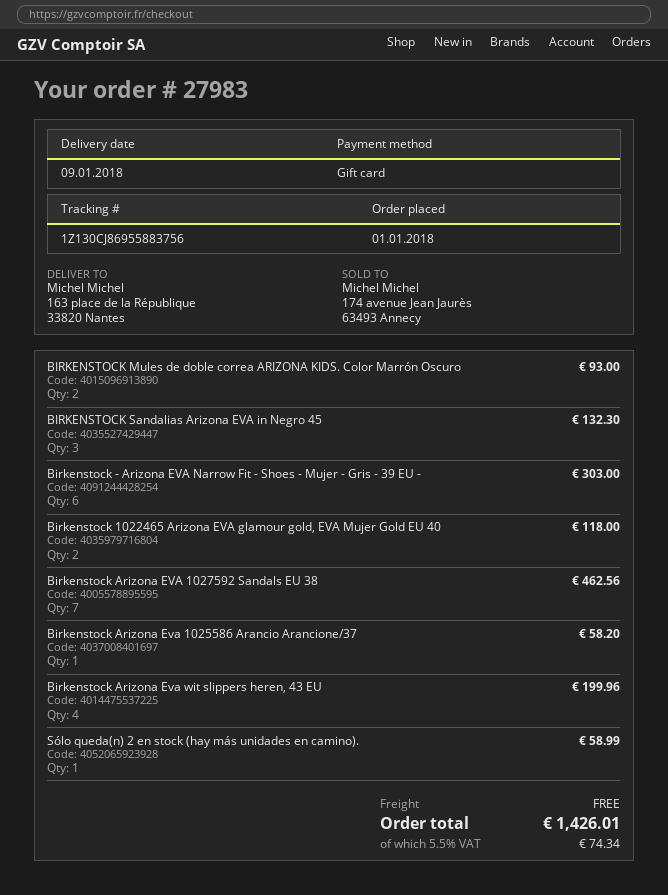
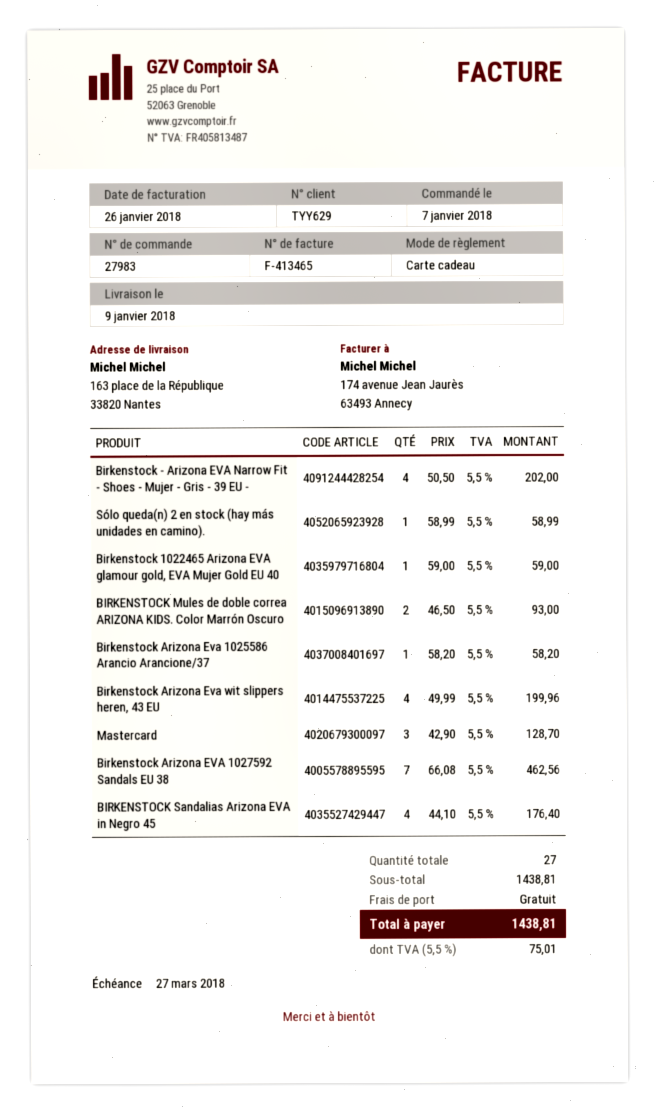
order date: 2018-01-01 -> 2018-01-07
BIRKENSTOCK Sandalias Arizona EVA in Negro 45: 3 for 132.30 -> 4 for 176.40
Birkenstock - Arizona EVA Narrow Fit - Shoes - Mujer - Gris - 39 EU -: 6 for 303.00 -> 4 for 202.00
Birkenstock 1022465 Arizona EVA glamour gold, EVA Mujer Gold EU 40: 2 for 118.00 -> 1 for 59.00
Mastercard: none -> 3 for 128.70
tax: 5.5% = 74.34 -> 5.5% = 75.01
total: 1426.01 -> 1438.81

